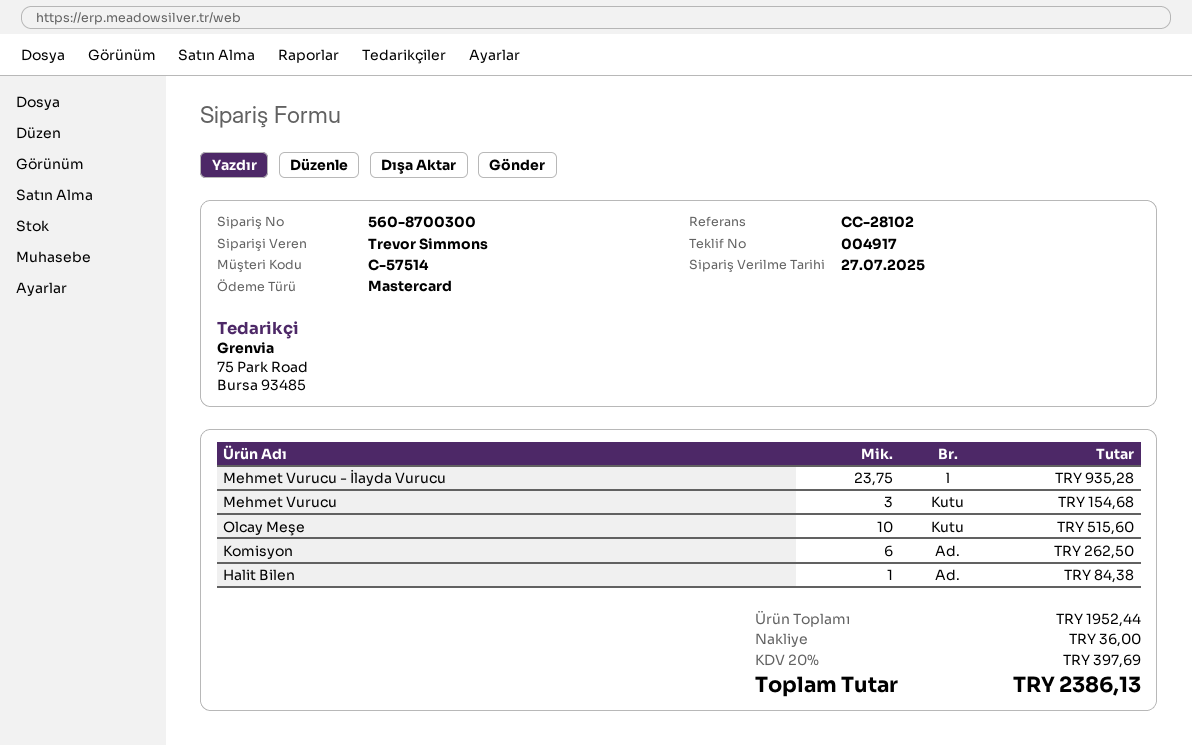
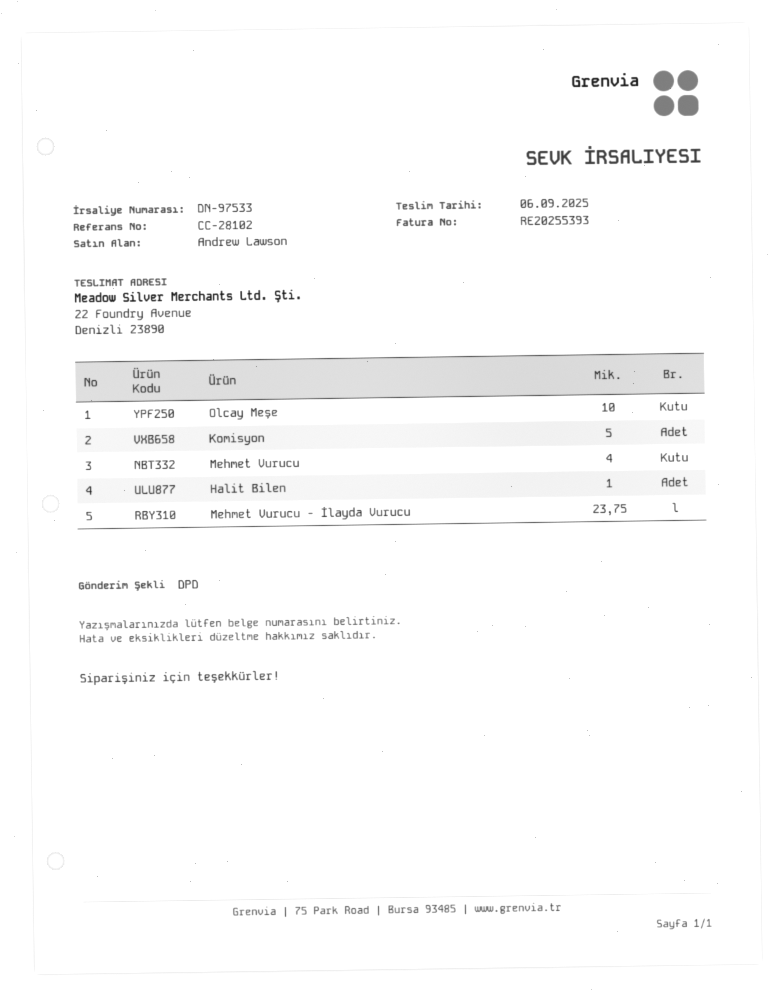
ordered by: Trevor Simmons -> Andrew Lawson
Mehmet Vurucu: 3 -> 4
Komisyon: 6 -> 5

